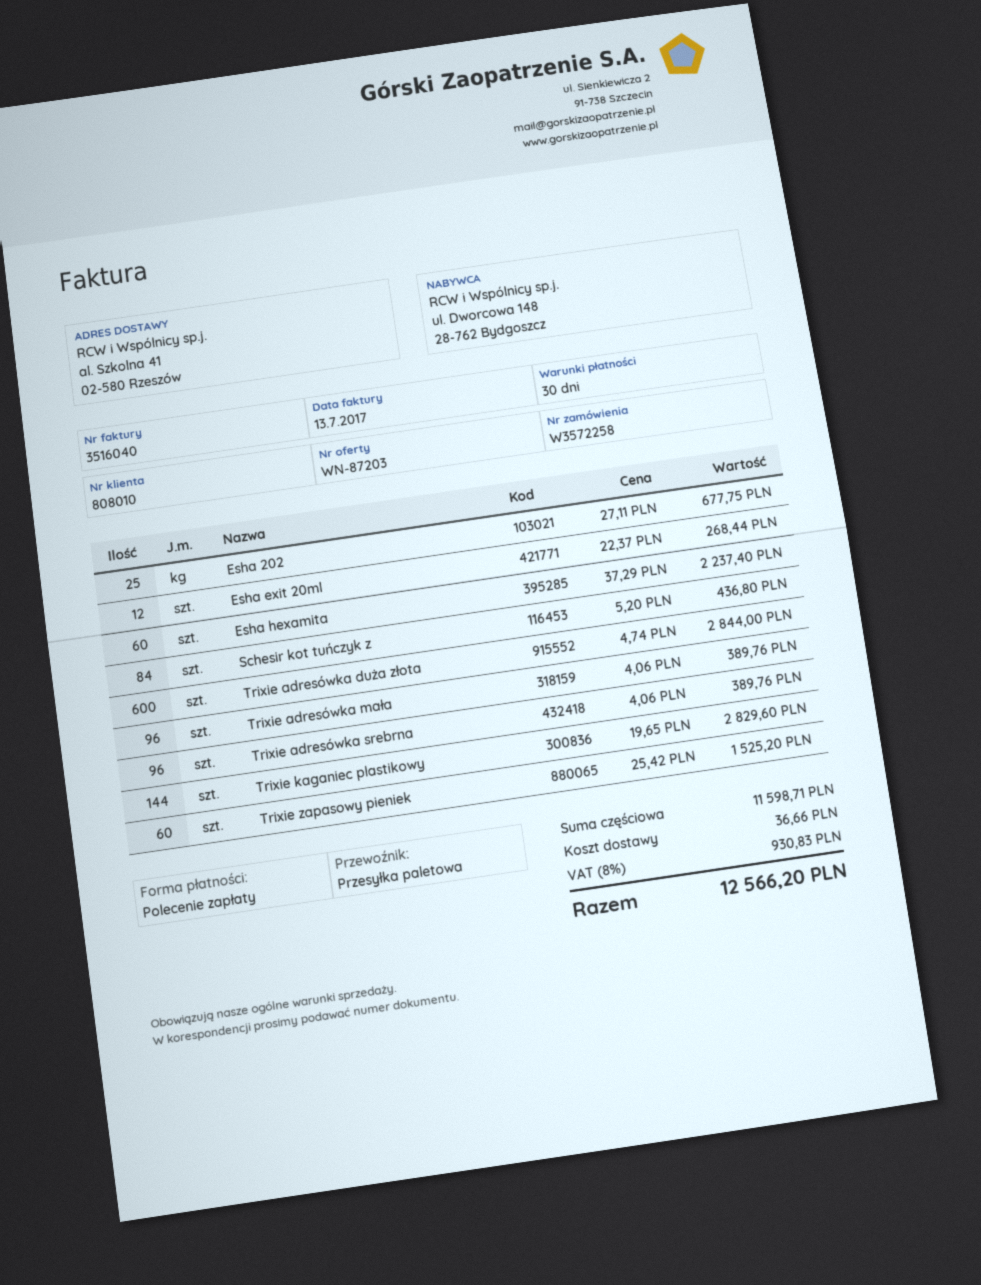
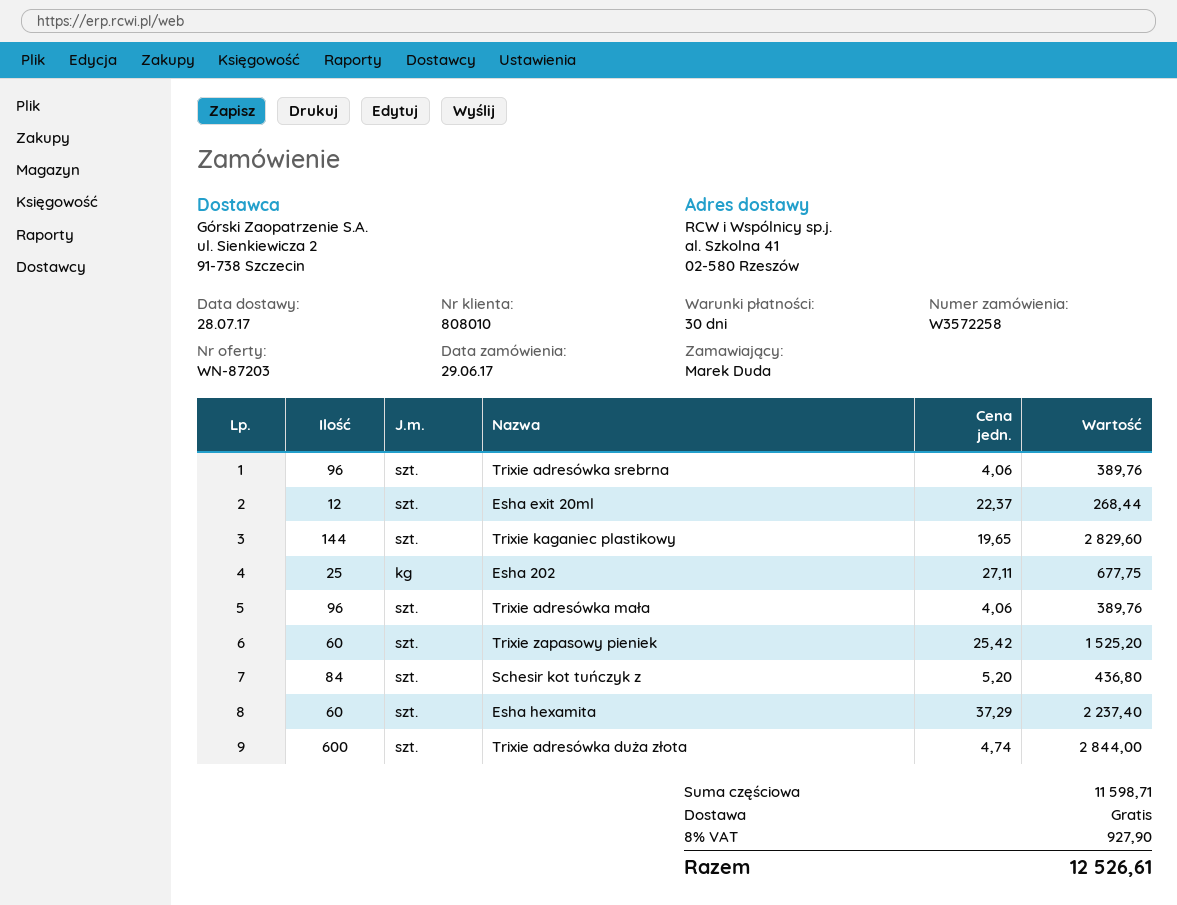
shipping: 36.66 -> 0.00
tax: 8% = 930.83 -> 8% = 927.90
total: 12566.20 -> 12526.61

